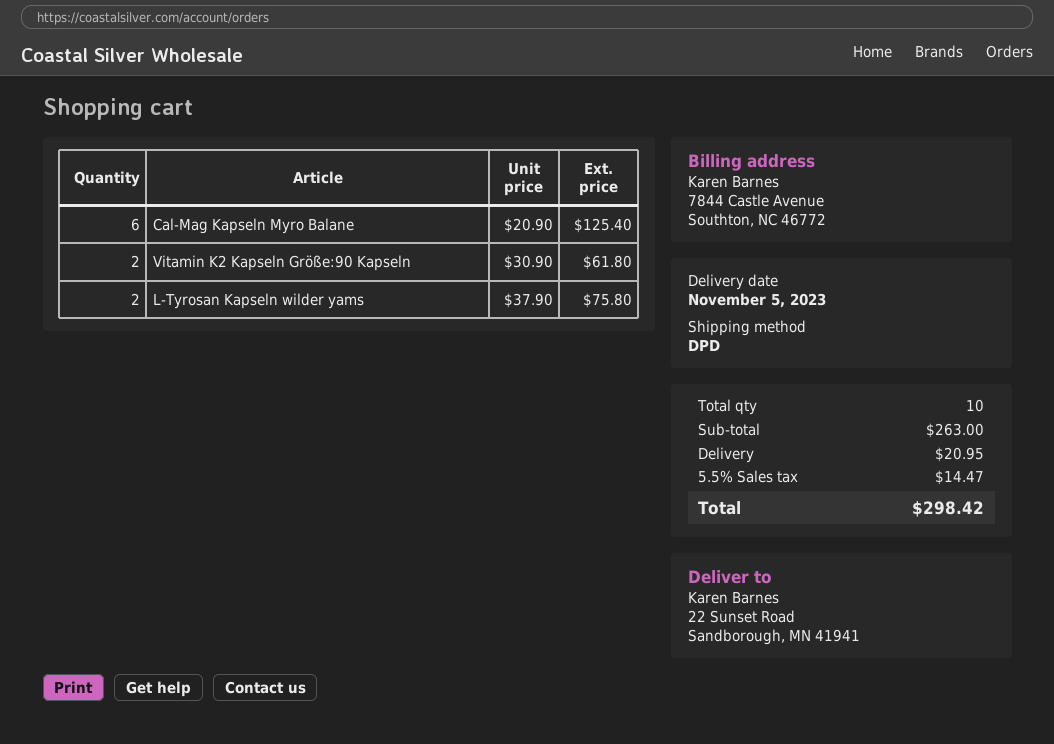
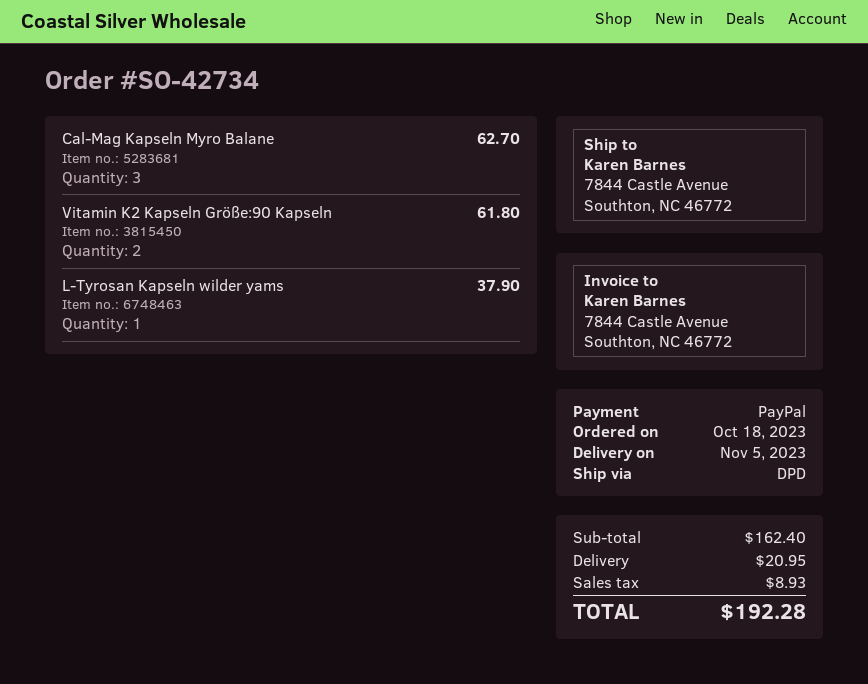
ship to: 22 Sunset Road, Sandborough, MN 41941 -> 7844 Castle Avenue, Southton, NC 46772
Cal-Mag Kapseln Myro Balane: 6 for 125.40 -> 3 for 62.70
L-Tyrosan Kapseln wilder yams: 2 for 75.80 -> 1 for 37.90
subtotal: 263.00 -> 162.40
tax: 14.47 -> 8.93
total: 298.42 -> 192.28

